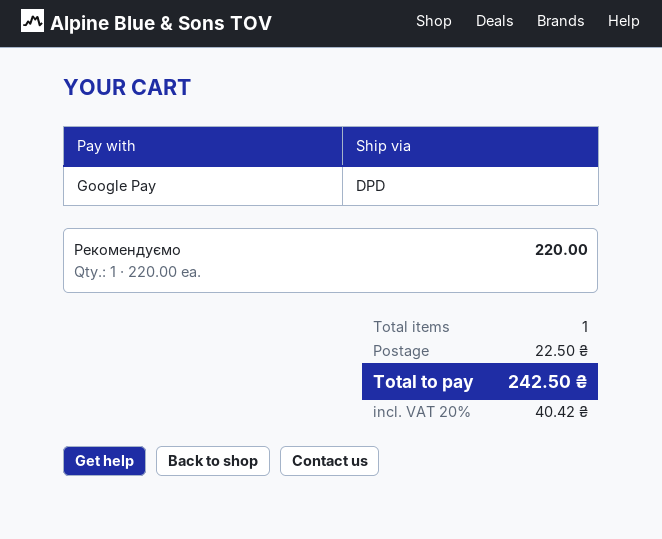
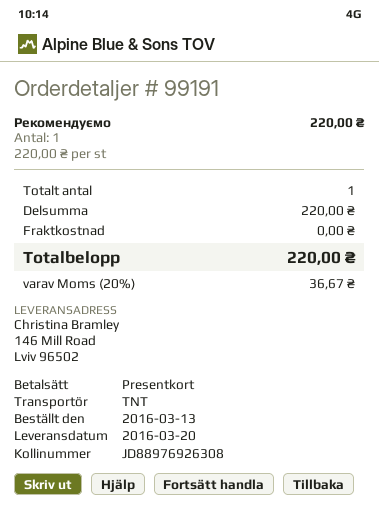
payment method: Google Pay -> gift card
shipping method: DPD -> TNT
shipping: 22.50 -> 0.00
tax: 20% = 40.42 -> 20% = 36.67
total: 242.50 -> 220.00

